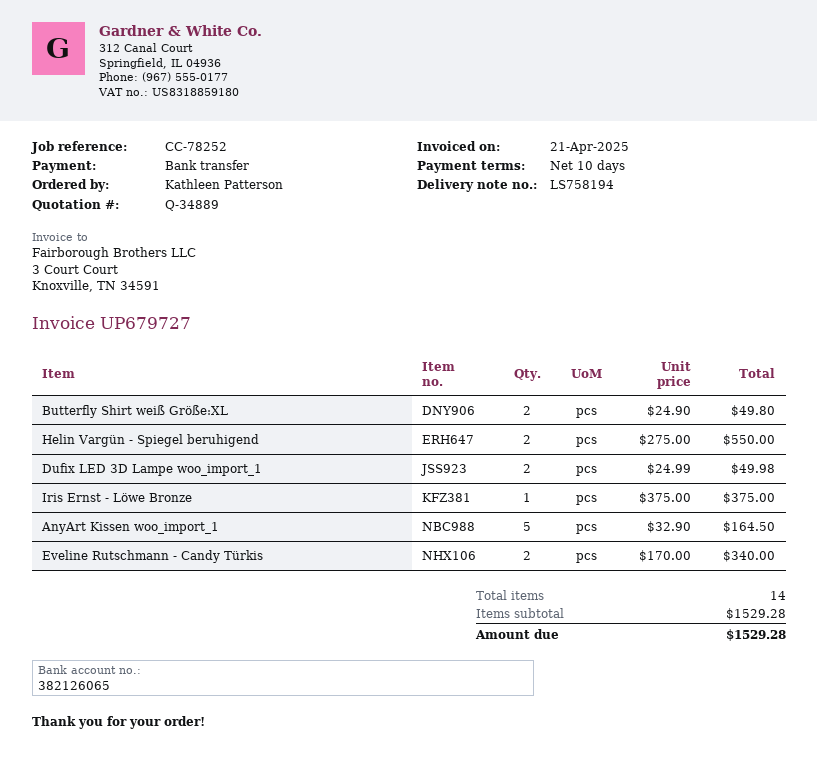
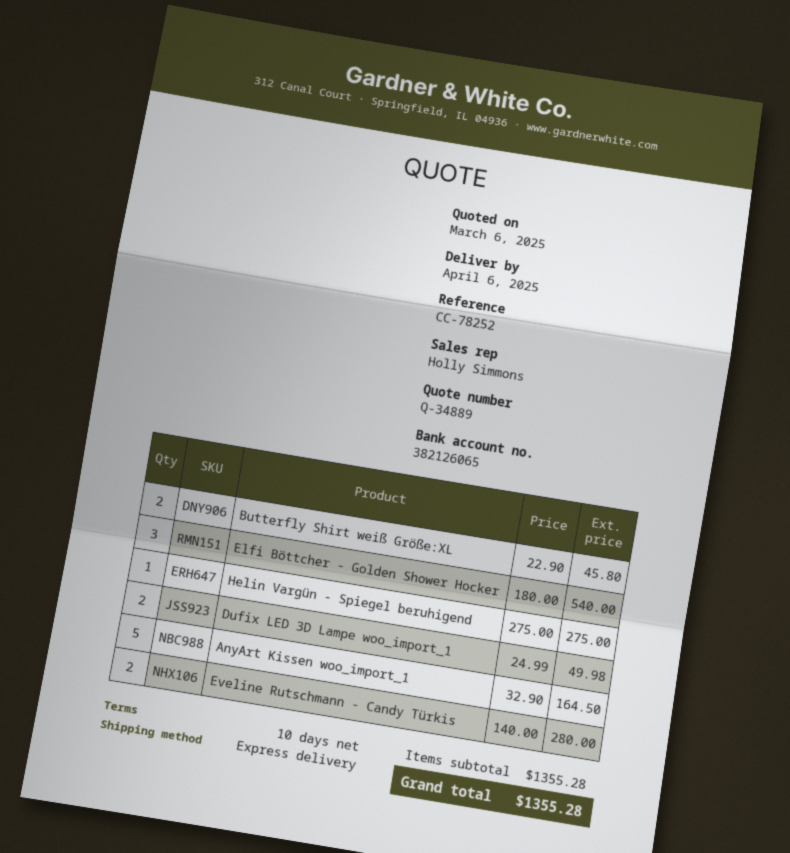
Butterfly Shirt weiß Größe:XL: 2 x 24.90 = 49.80 -> 2 x 22.90 = 45.80
Helin Vargün - Spiegel beruhigend: 2 x 275.00 = 550.00 -> 1 x 275.00 = 275.00
Iris Ernst - Löwe Bronze: 1 x 375.00 = 375.00 -> none
Eveline Rutschmann - Candy Türkis: 2 x 170.00 = 340.00 -> 2 x 140.00 = 280.00
Elfi Böttcher - Golden Shower Hocker: none -> 3 x 180.00 = 540.00
subtotal: 1529.28 -> 1355.28
total: 1529.28 -> 1355.28

